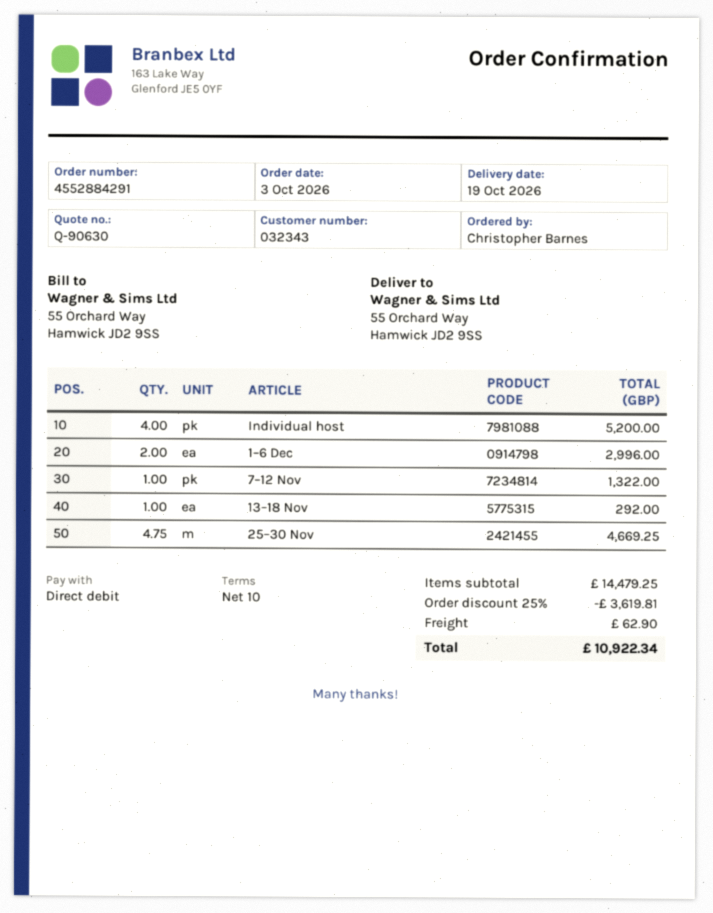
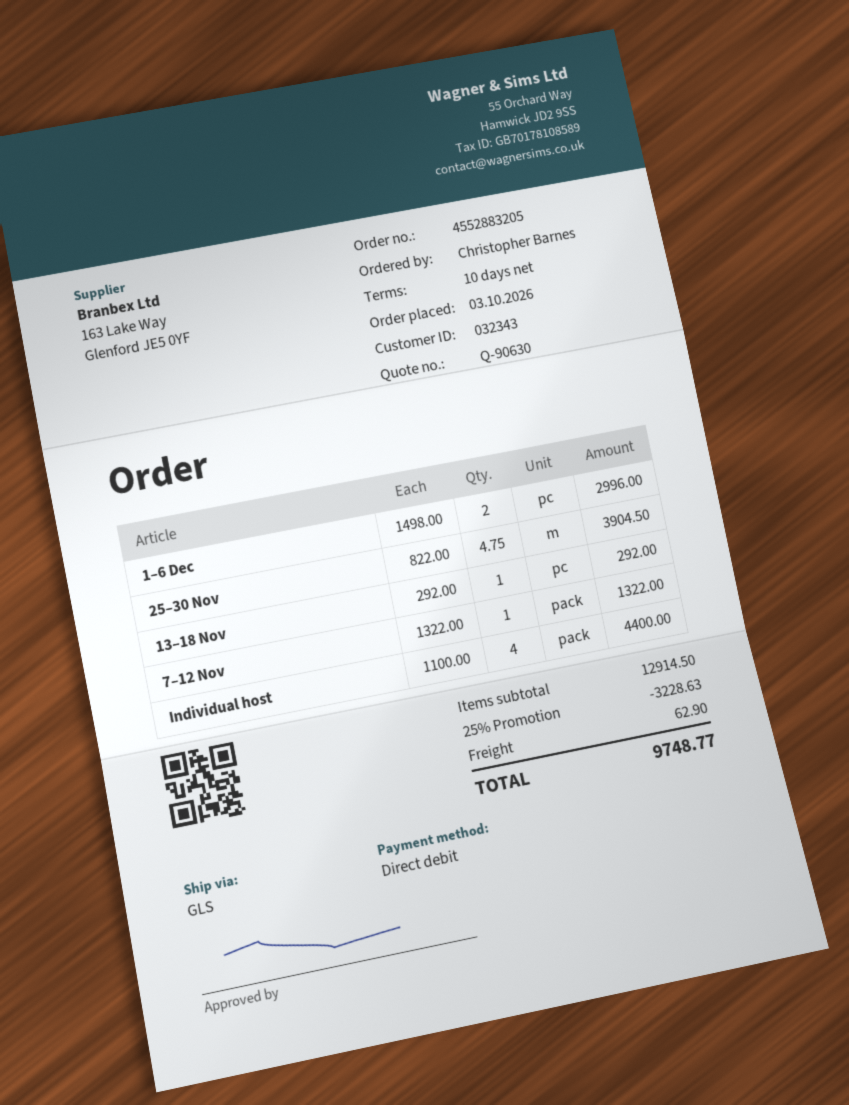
order number: 4552884291 -> 4552883205
Individual host: 4 for 5200.00 -> 4 for 4400.00
25–30 Nov: 4.75 for 4669.25 -> 4.75 for 3904.50
subtotal: 14479.25 -> 12914.50
discount: 25% = 3619.81 -> 25% = 3228.63
total: 10922.34 -> 9748.77

